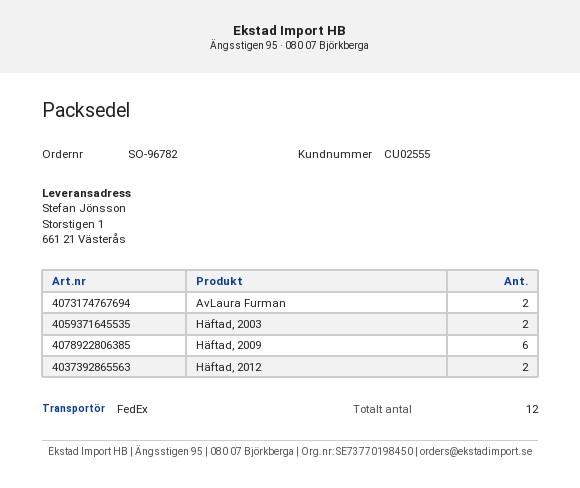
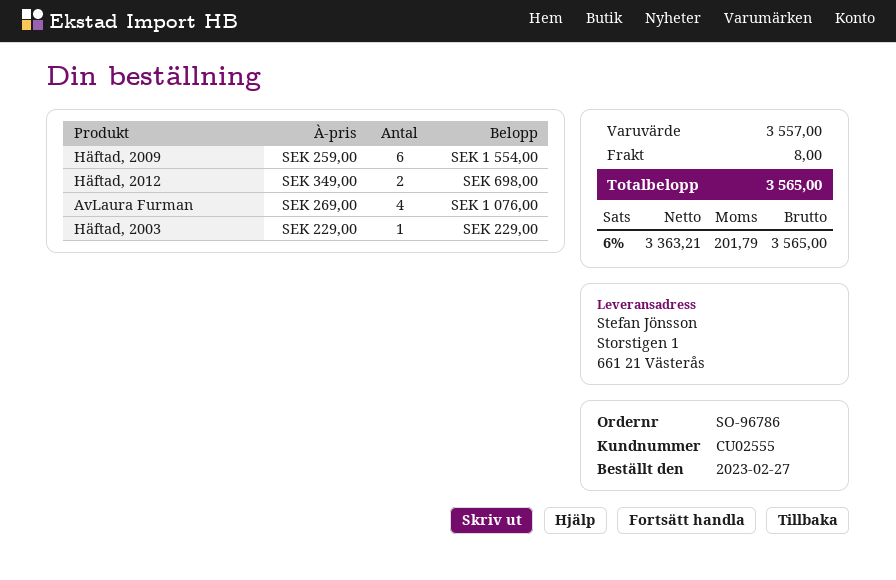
order number: SO-96782 -> SO-96786
AvLaura Furman: 2 -> 4
Häftad, 2003: 2 -> 1

